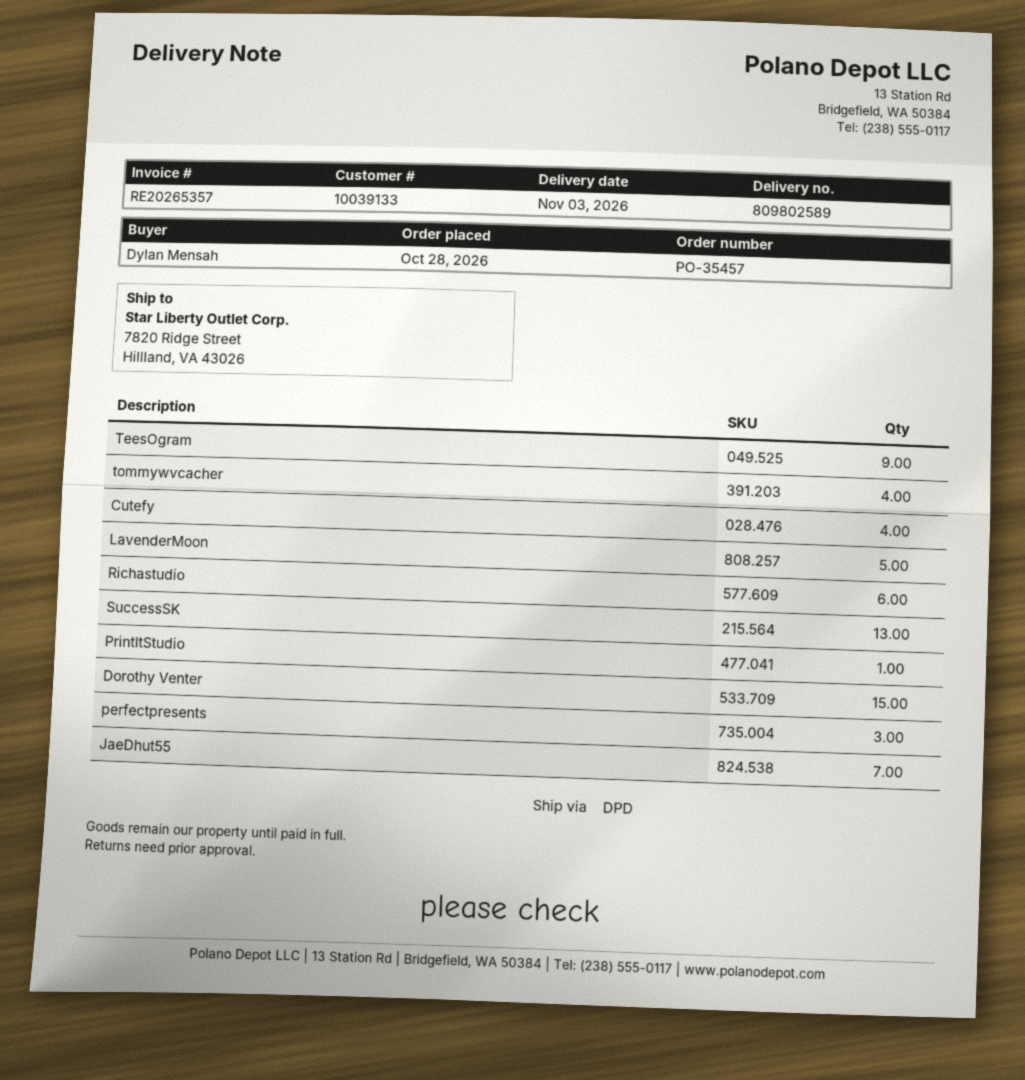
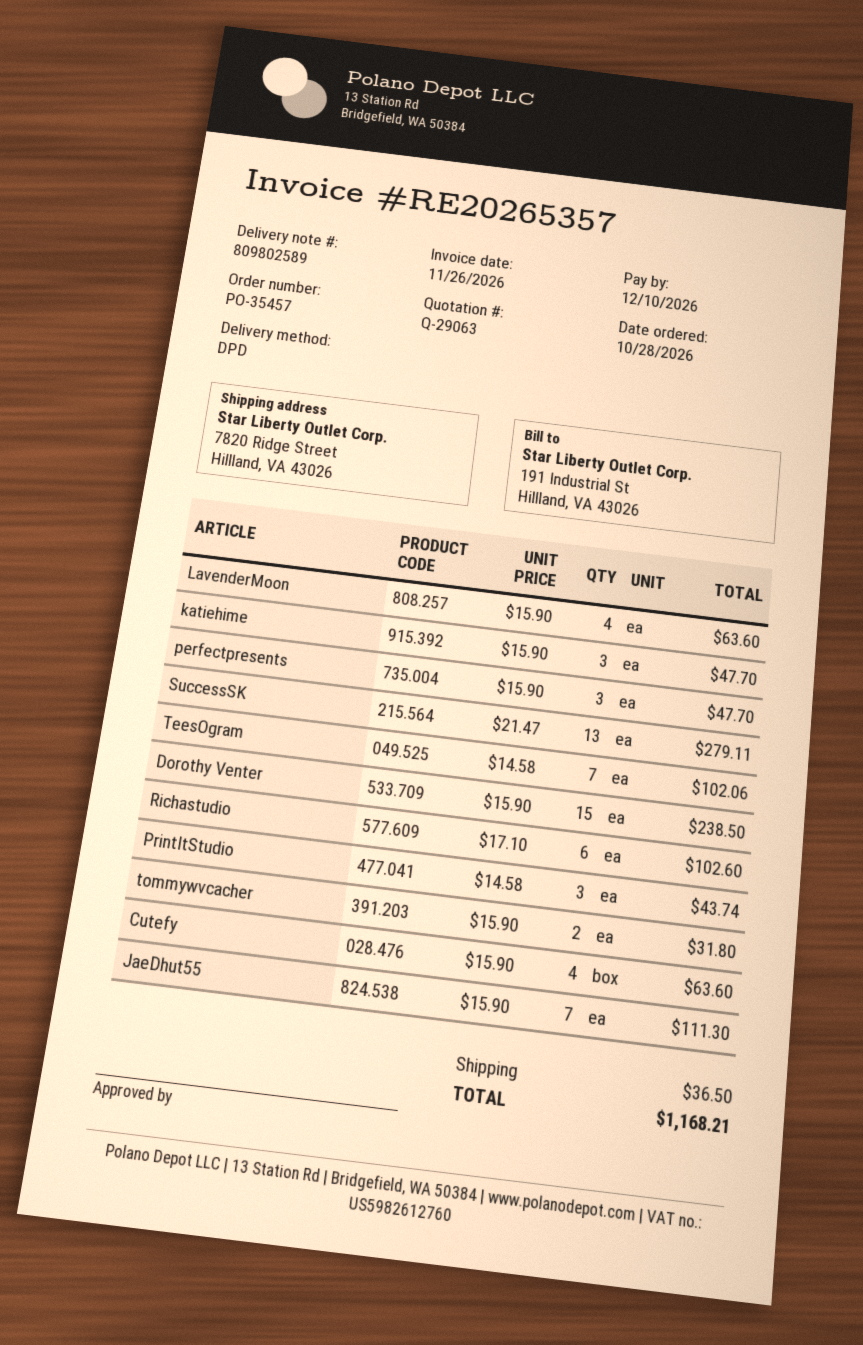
TeesOgram: 9 -> 7
tommywvcacher: 4 -> 2
LavenderMoon: 5 -> 4
PrintItStudio: 1 -> 3
katiehime: none -> 3

